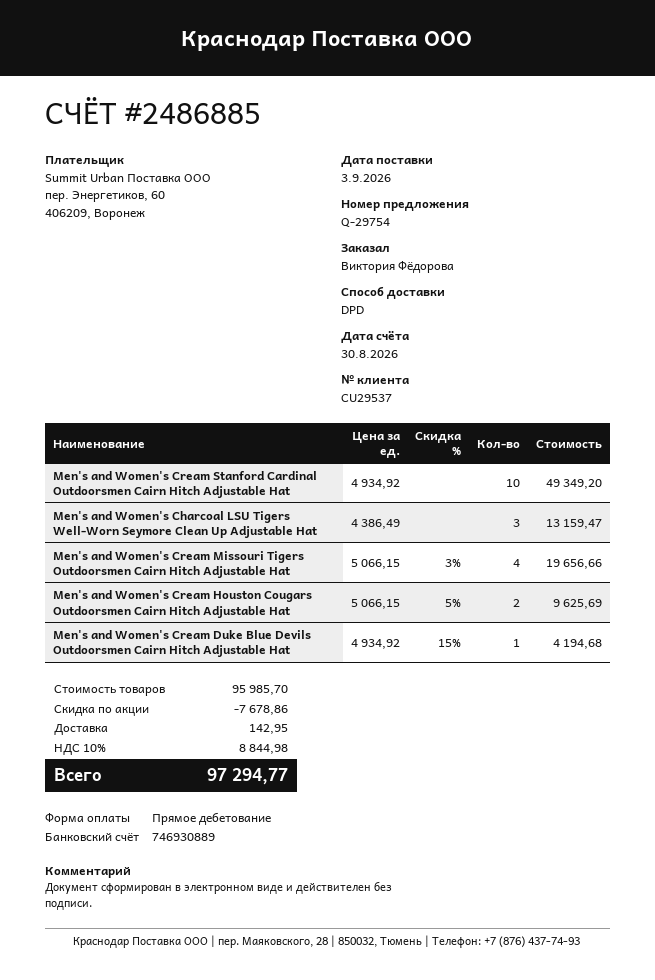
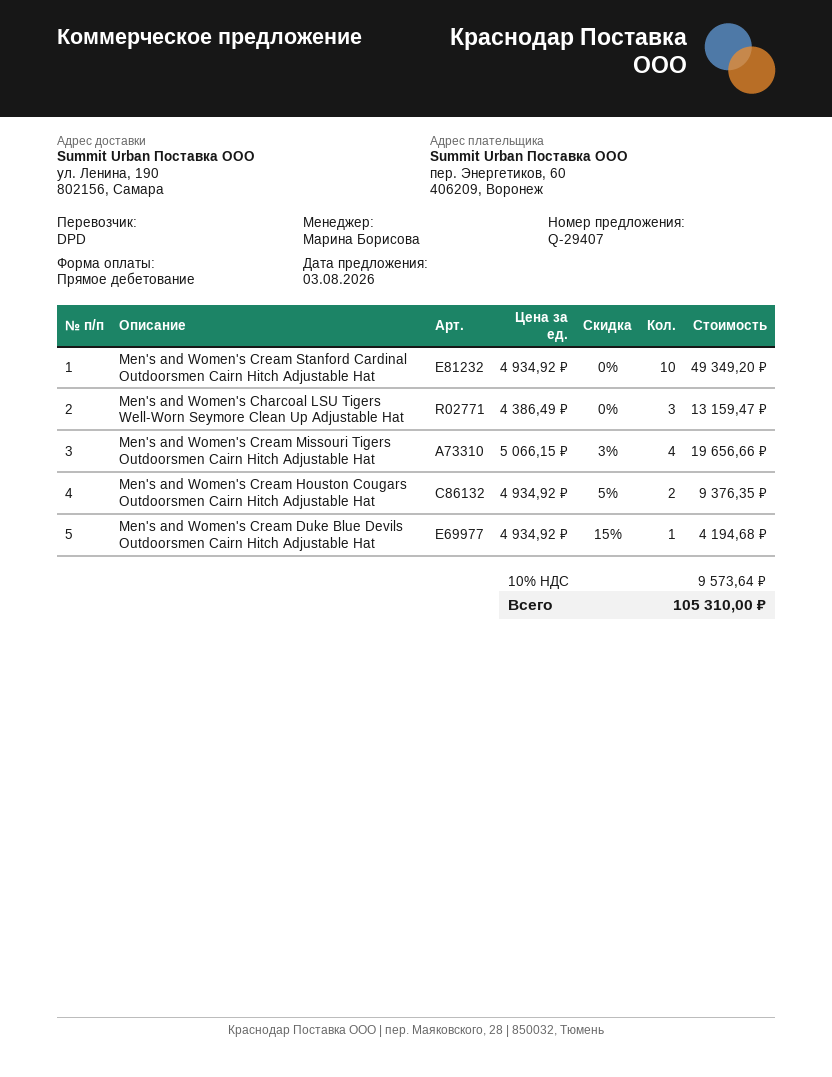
quote number: Q-29754 -> Q-29407
Men's and Women's Cream Houston Cougars Outdoorsmen Cairn Hitch Adjustable Hat: 2 x 5066.15 - 5% = 9625.69 -> 2 x 4934.92 - 5% = 9376.35
discount: 7678.86 -> none
shipping: 142.95 -> none
tax: 10% = 8844.98 -> 10% = 9573.64
total: 97294.77 -> 105310.00

